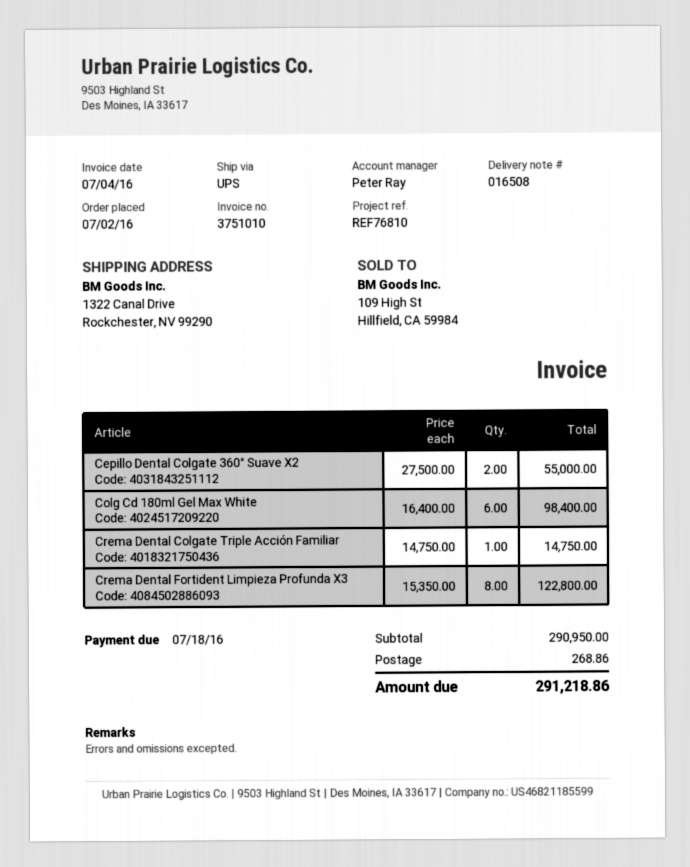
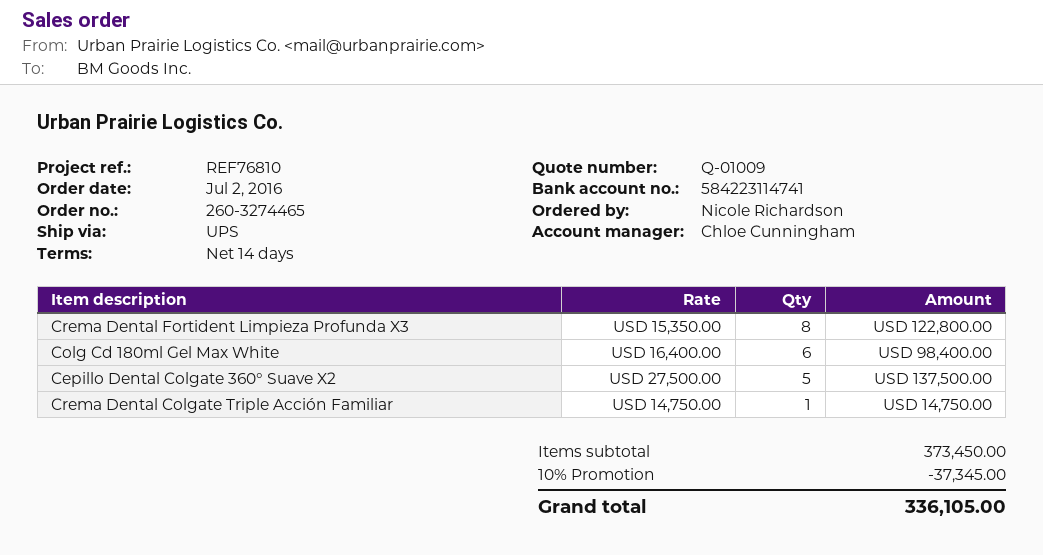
sales rep: Peter Ray -> Chloe Cunningham
Cepillo Dental Colgate 360° Suave X2: 2 x 27500.00 = 55000.00 -> 5 x 27500.00 = 137500.00
subtotal: 290950.00 -> 373450.00
discount: none -> 10% = 37345.00
shipping: 268.86 -> none
total: 291218.86 -> 336105.00

